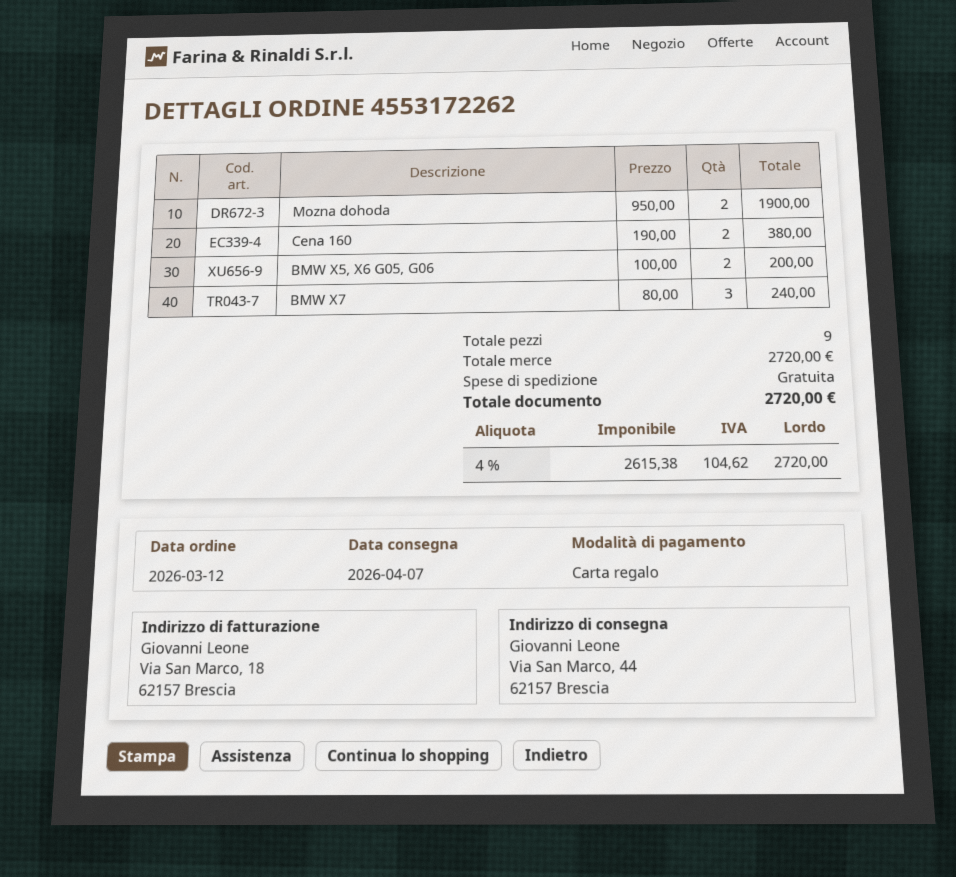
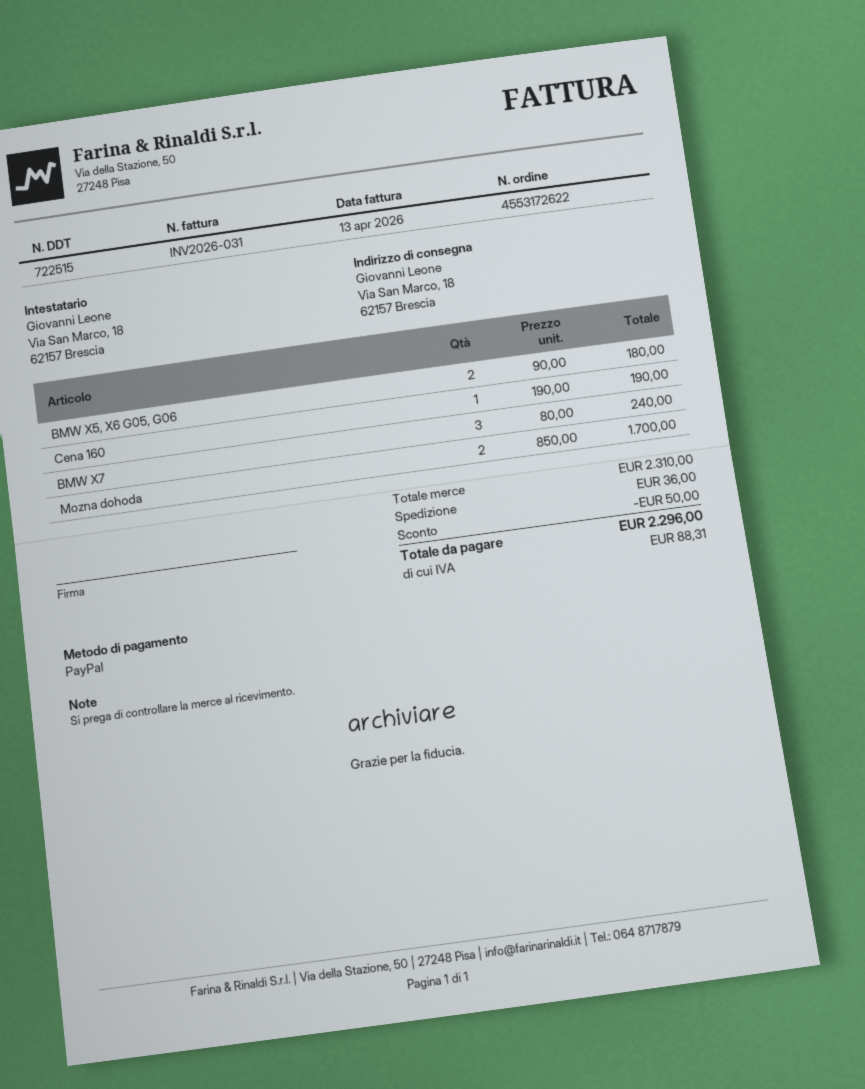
order number: 4553172262 -> 4553172622
payment method: gift card -> PayPal
ship to: Via San Marco, 44, 62157 Brescia -> Via San Marco, 18, 62157 Brescia
Mozna dohoda: 2 x 950.00 = 1900.00 -> 2 x 850.00 = 1700.00
Cena 160: 2 x 190.00 = 380.00 -> 1 x 190.00 = 190.00
BMW X5, X6 G05, G06: 2 x 100.00 = 200.00 -> 2 x 90.00 = 180.00
subtotal: 2720.00 -> 2310.00
discount: none -> 50.00
shipping: 0.00 -> 36.00
tax: 104.62 -> 88.31
total: 2720.00 -> 2296.00

